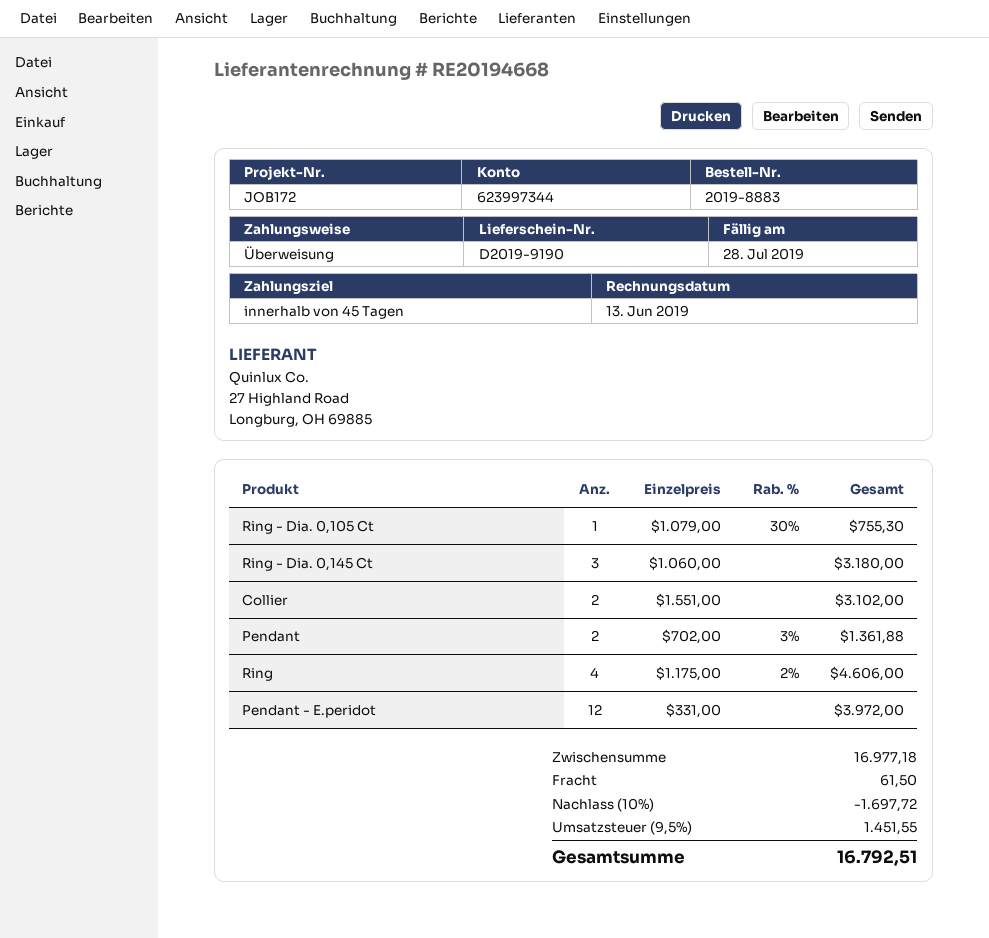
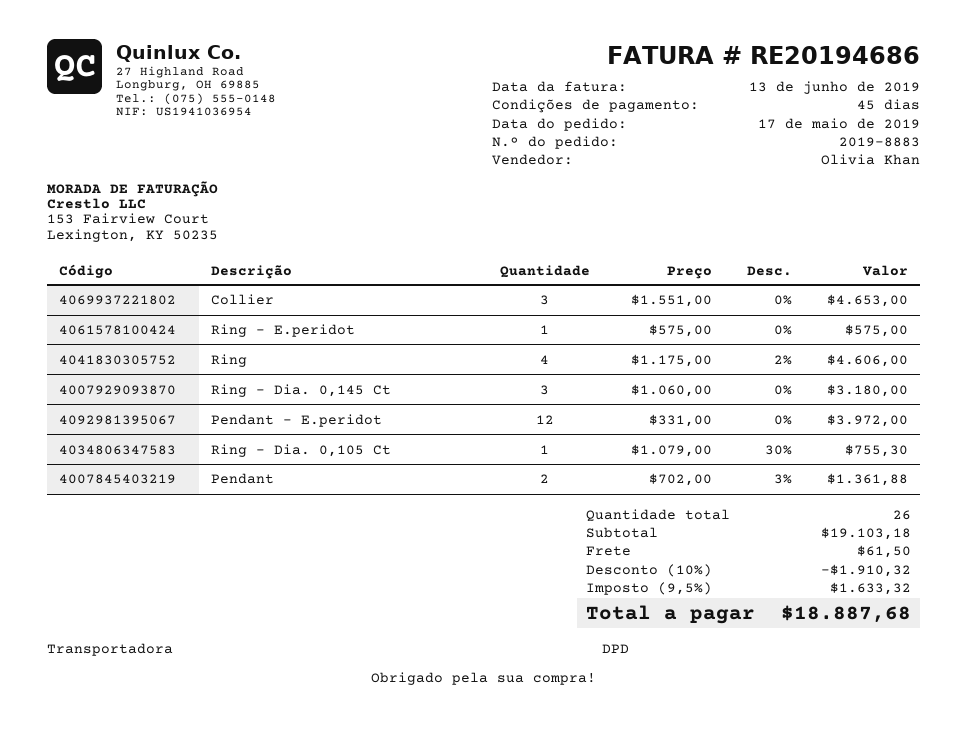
invoice number: RE20194668 -> RE20194686
Collier: 2 x 1551.00 = 3102.00 -> 3 x 1551.00 = 4653.00
Ring - E.peridot: none -> 1 x 575.00 = 575.00
subtotal: 16977.18 -> 19103.18
discount: 10% = 1697.72 -> 10% = 1910.32
tax: 9.5% = 1451.55 -> 9.5% = 1633.32
total: 16792.51 -> 18887.68

